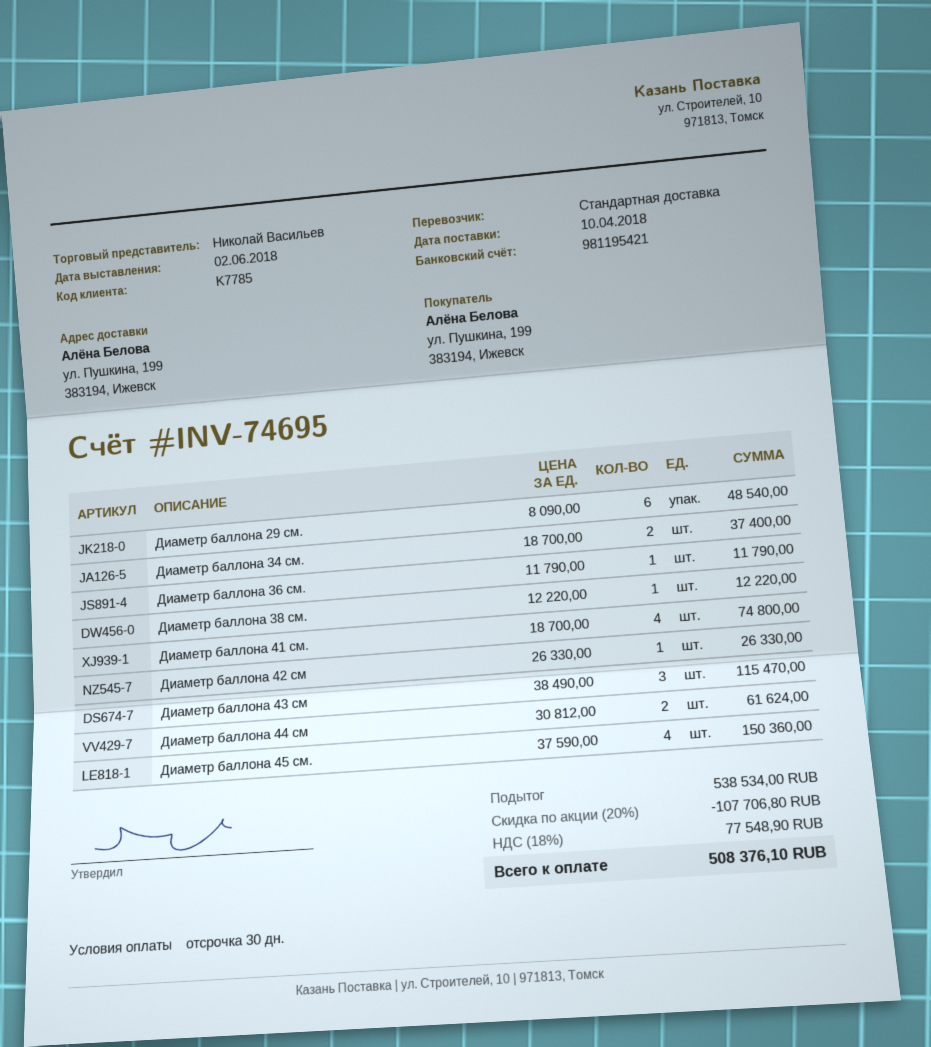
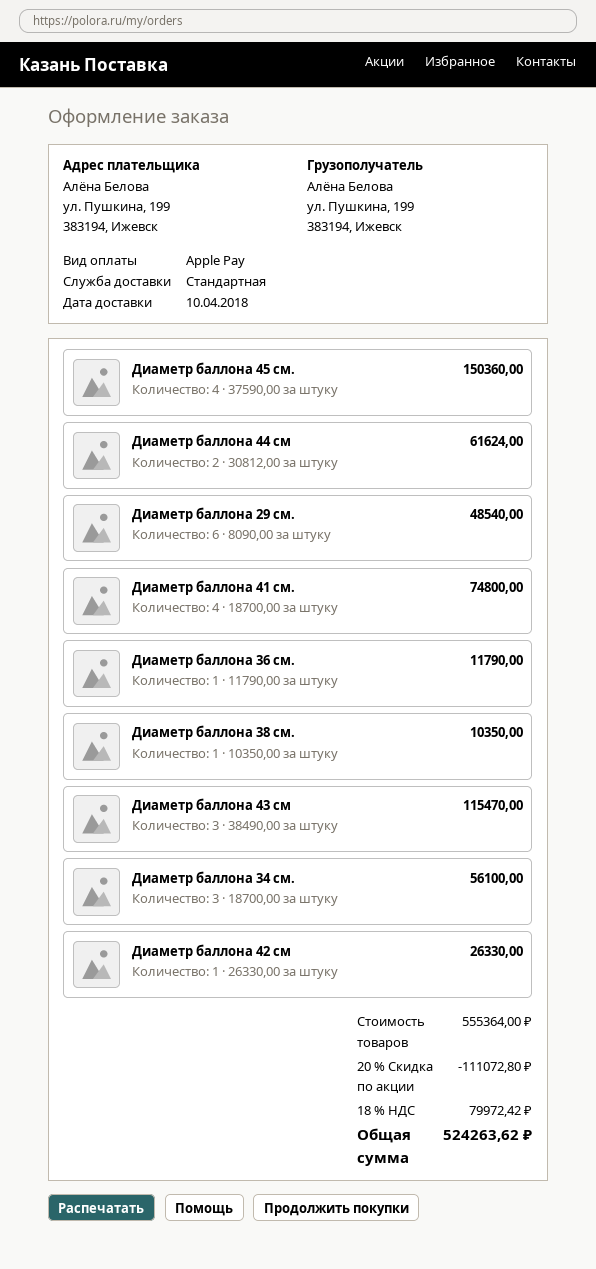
Диаметр баллона 34 см.: 2 x 18700.00 = 37400.00 -> 3 x 18700.00 = 56100.00
Диаметр баллона 38 см.: 1 x 12220.00 = 12220.00 -> 1 x 10350.00 = 10350.00
subtotal: 538534.00 -> 555364.00
discount: 20% = 107706.80 -> 20% = 111072.80
tax: 18% = 77548.90 -> 18% = 79972.42
total: 508376.10 -> 524263.62

